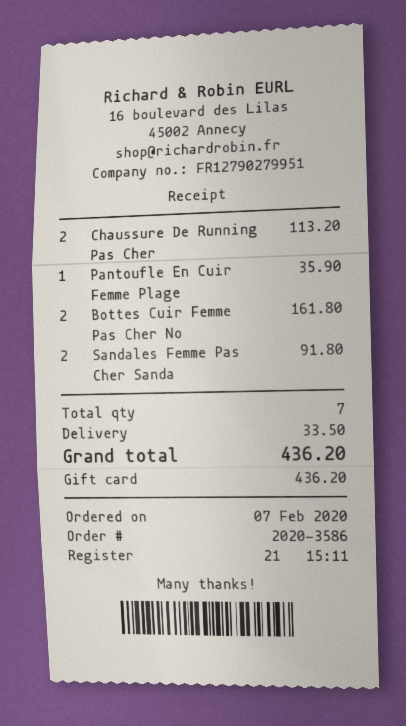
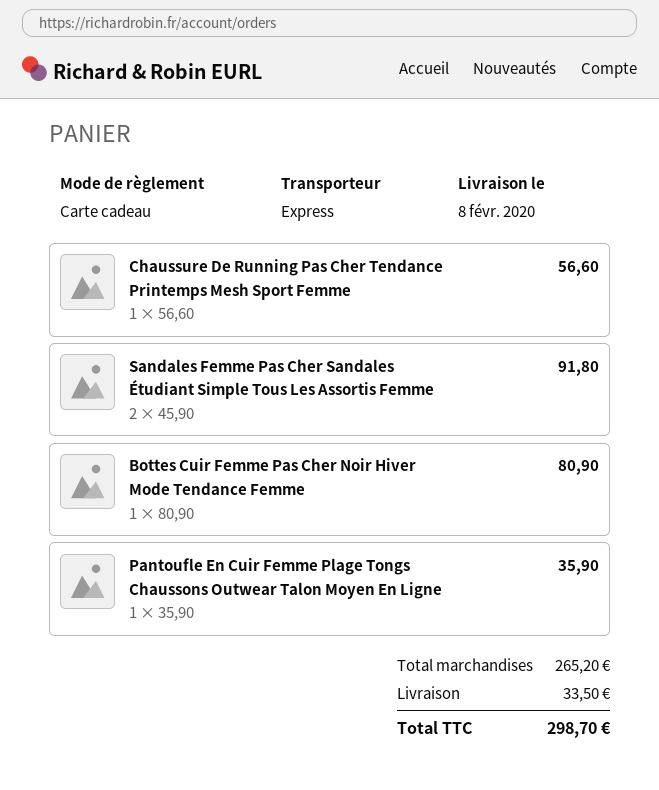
Chaussure De Running Pas Cher: 2 for 113.20 -> 1 for 56.60
Bottes Cuir Femme Pas Cher No: 2 for 161.80 -> 1 for 80.90
total: 436.20 -> 298.70

